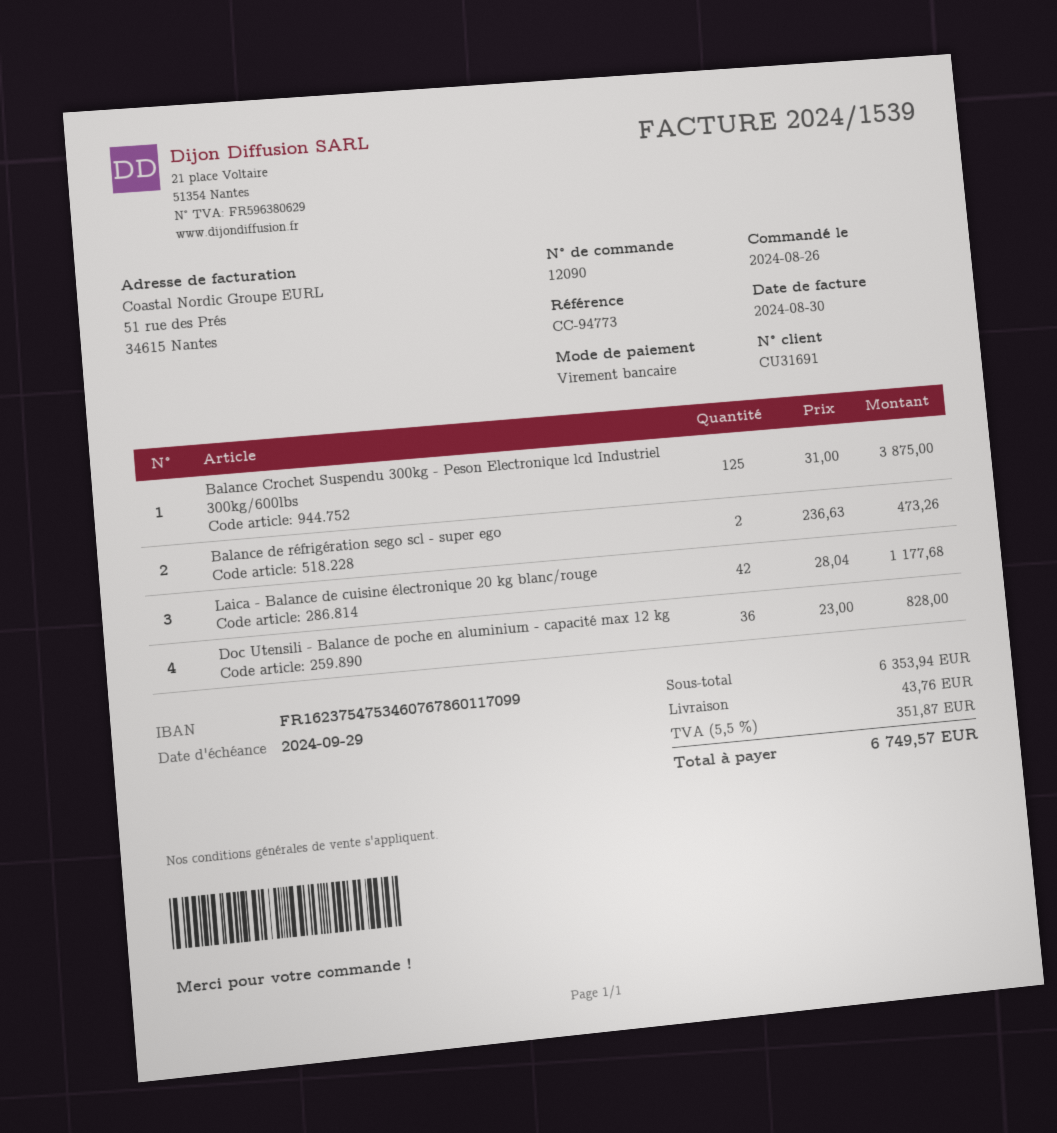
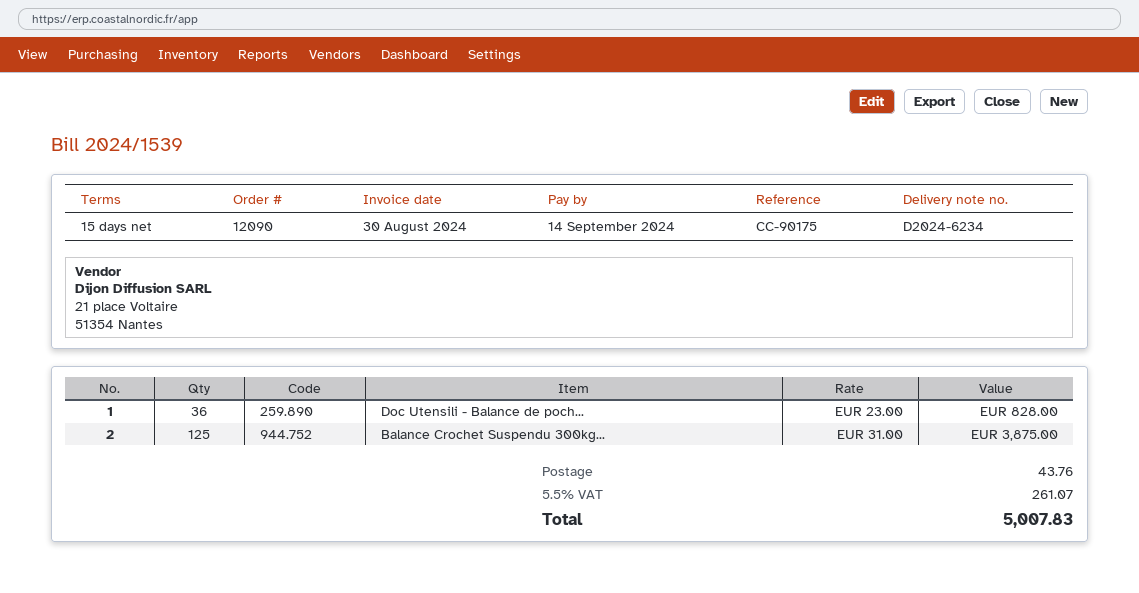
due date: 2024-09-29 -> 2024-09-14
reference: CC-94773 -> CC-90175
Balance de réfrigération sego scl - super ego: 2 x 236.63 = 473.26 -> none
Laica - Balance de cuisine électronique 20 kg blanc/rouge: 42 x 28.04 = 1177.68 -> none
tax: 5.5% = 351.87 -> 5.5% = 261.07
total: 6749.57 -> 5007.83

